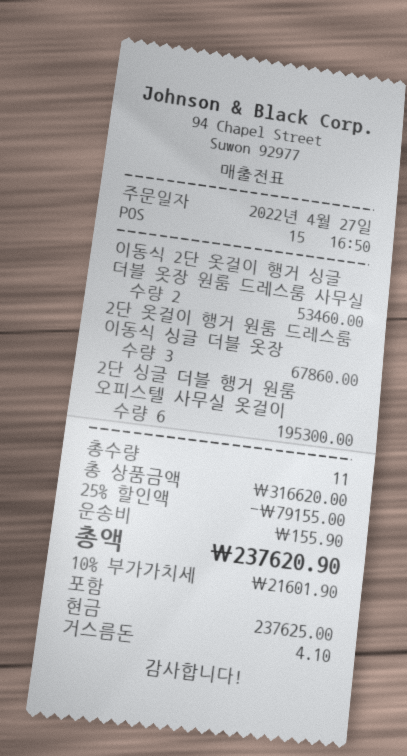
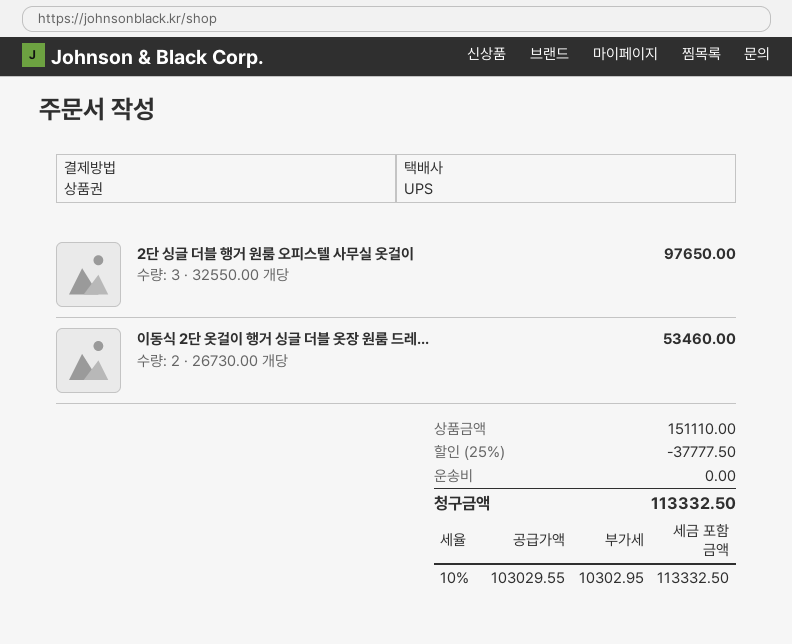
payment method: cash -> gift card
2단 옷걸이 행거 원룸 드레스룸 이동식 싱글 더블 옷장: 3 for 67860.00 -> none
2단 싱글 더블 행거 원룸 오피스텔 사무실 옷걸이: 6 for 195300.00 -> 3 for 97650.00
subtotal: 316620.00 -> 151110.00
discount: 25% = 79155.00 -> 25% = 37777.50
shipping: 155.90 -> 0.00
tax: 10% = 21601.90 -> 10% = 10302.95
total: 237620.90 -> 113332.50

